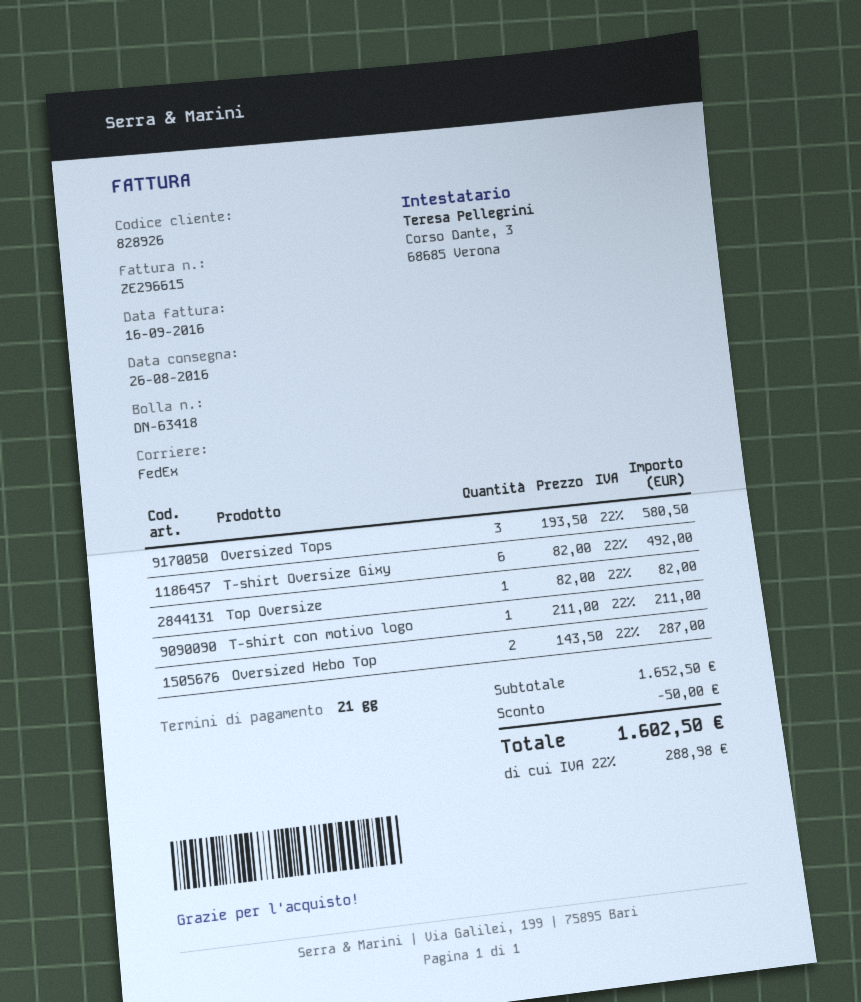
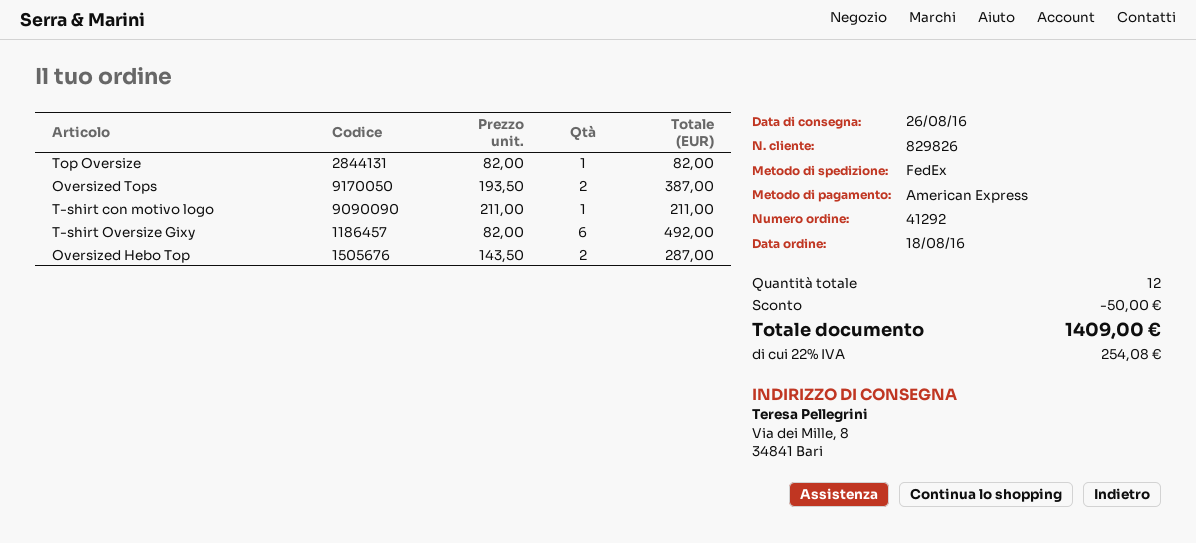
customer number: 828926 -> 829826
Oversized Tops: 3 x 193.50 = 580.50 -> 2 x 193.50 = 387.00
tax: 22% = 288.98 -> 22% = 254.08
total: 1602.50 -> 1409.00

